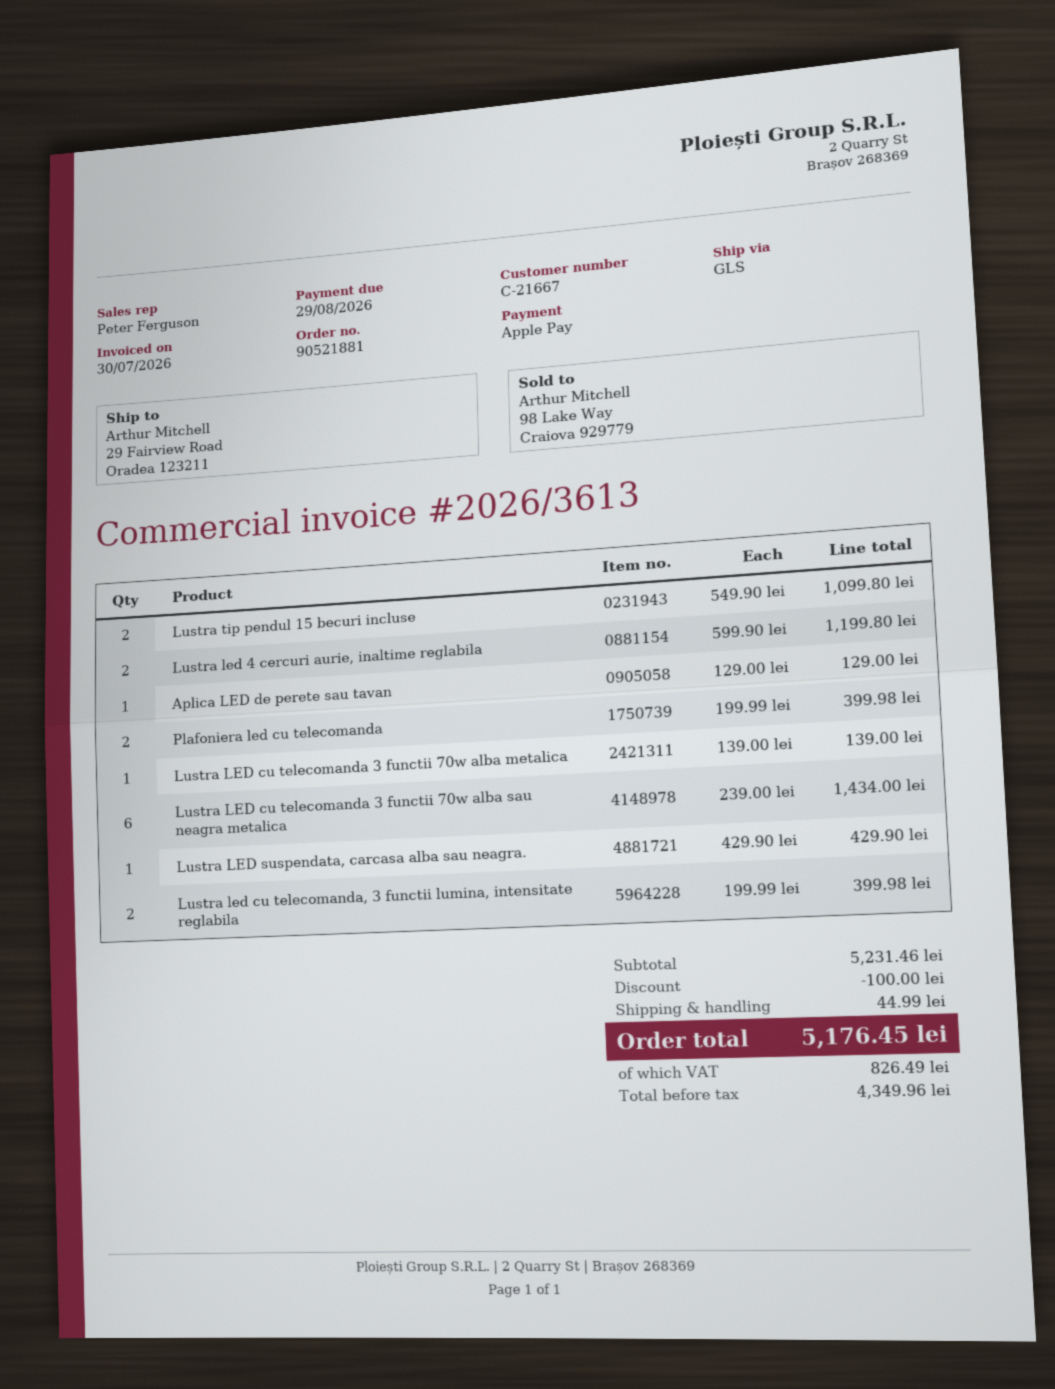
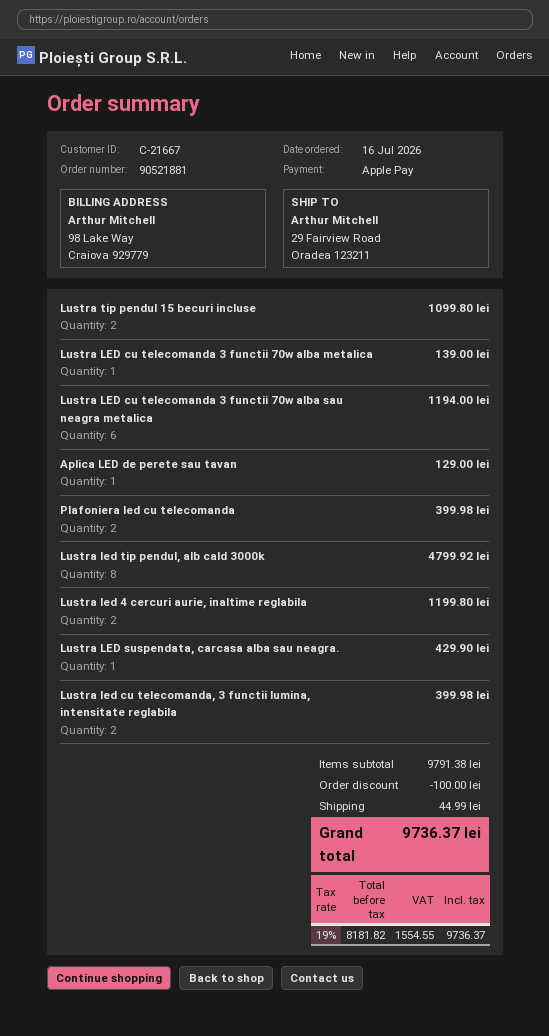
Lustra LED cu telecomanda 3 functii 70w alba sau neagra metalica: 6 for 1434.00 -> 6 for 1194.00
Lustra led tip pendul, alb cald 3000k: none -> 8 for 4799.92
subtotal: 5231.46 -> 9791.38
net: 4349.96 -> 8181.82
tax: 826.49 -> 1554.55
total: 5176.45 -> 9736.37

